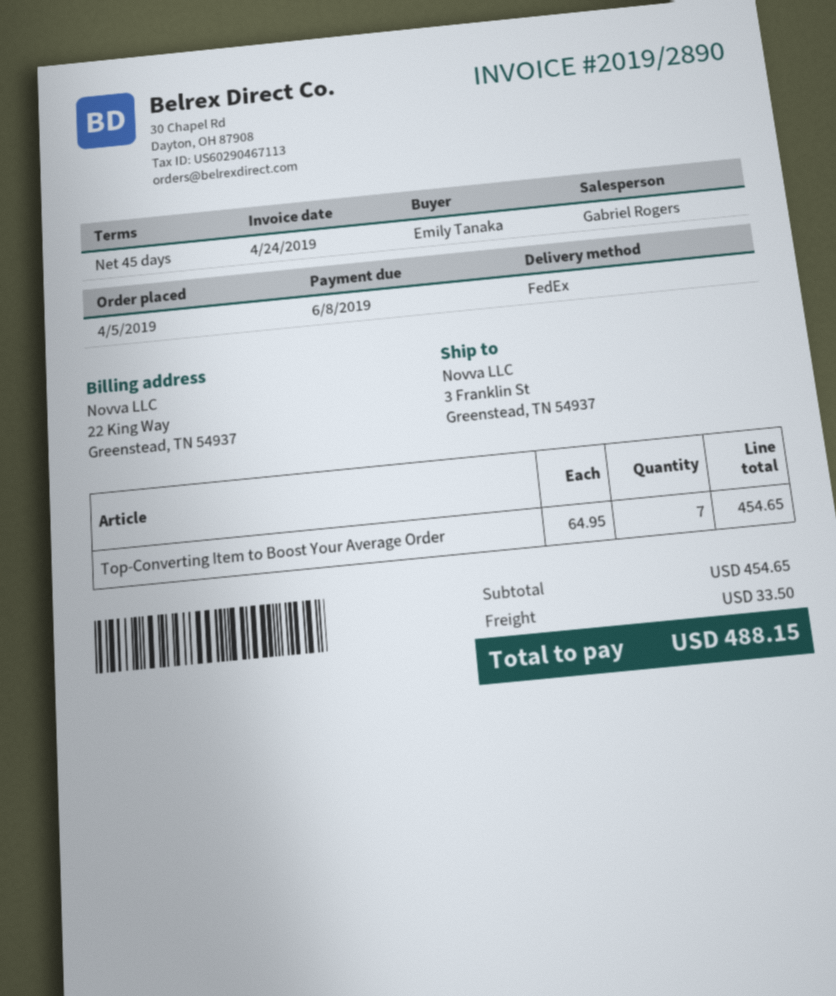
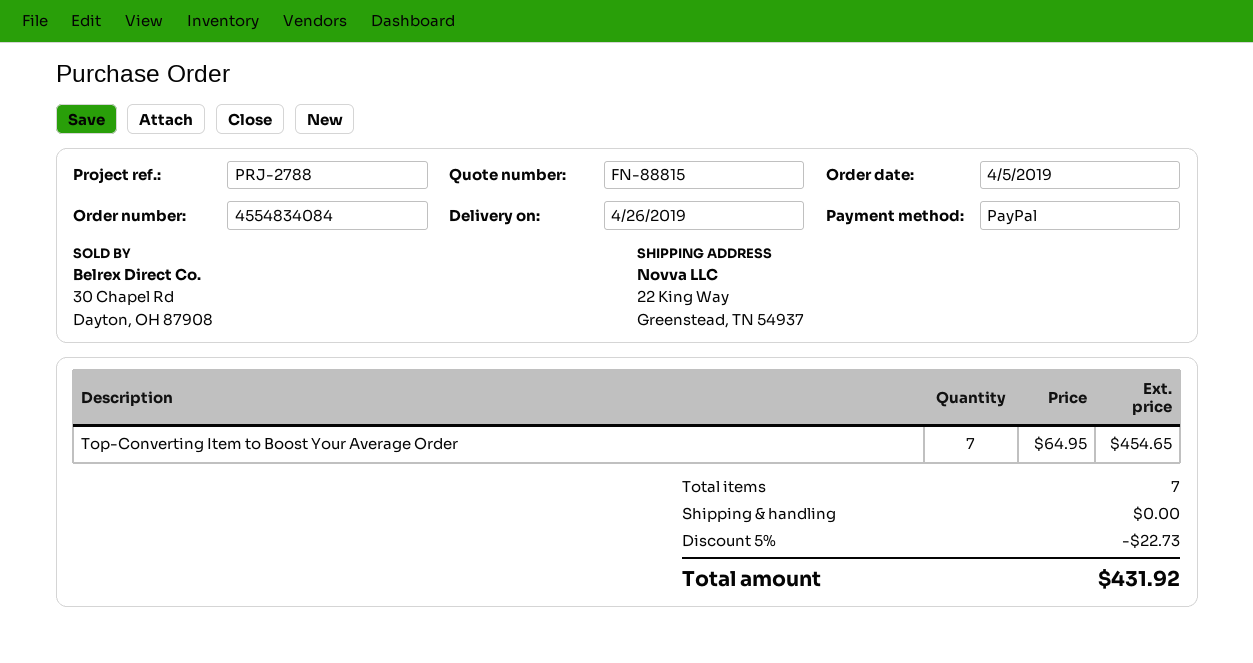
ship to: 3 Franklin St, Greenstead, TN 54937 -> 22 King Way, Greenstead, TN 54937
discount: none -> 5% = 22.73
shipping: 33.50 -> 0.00
total: 488.15 -> 431.92

